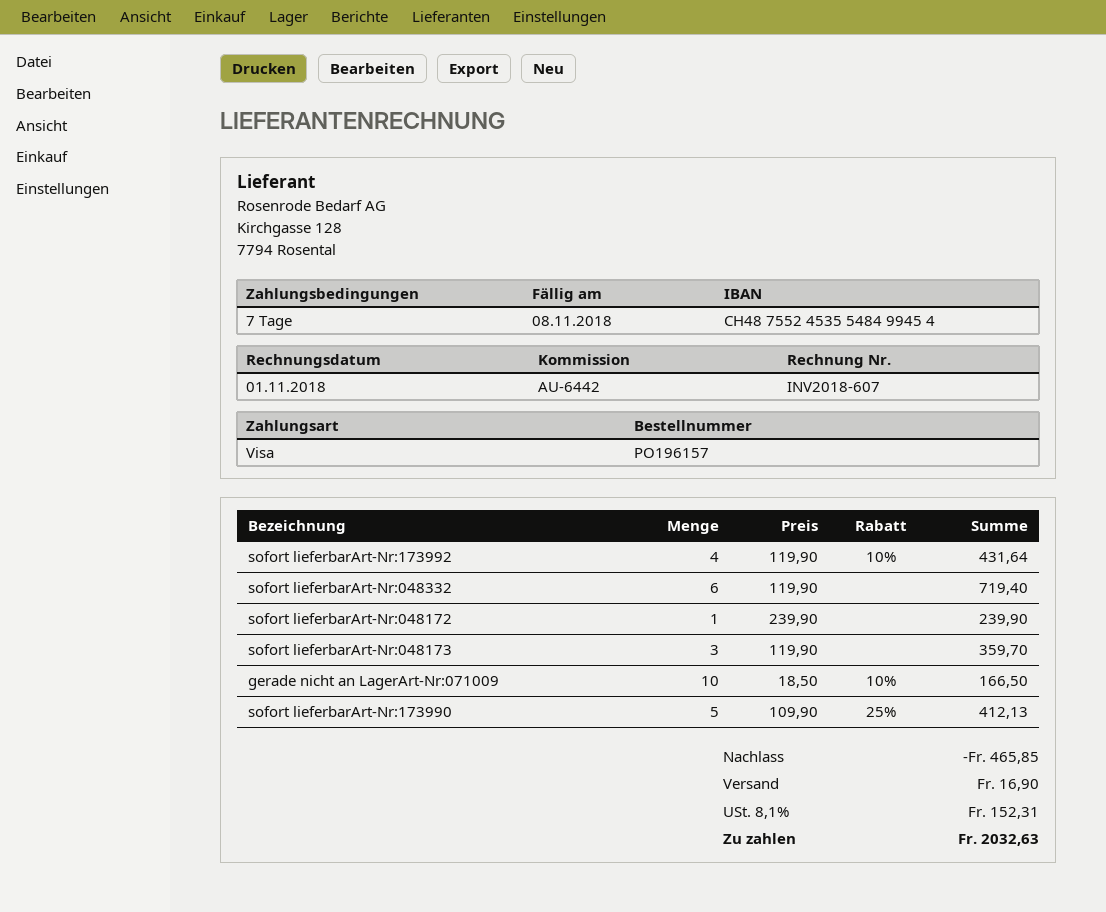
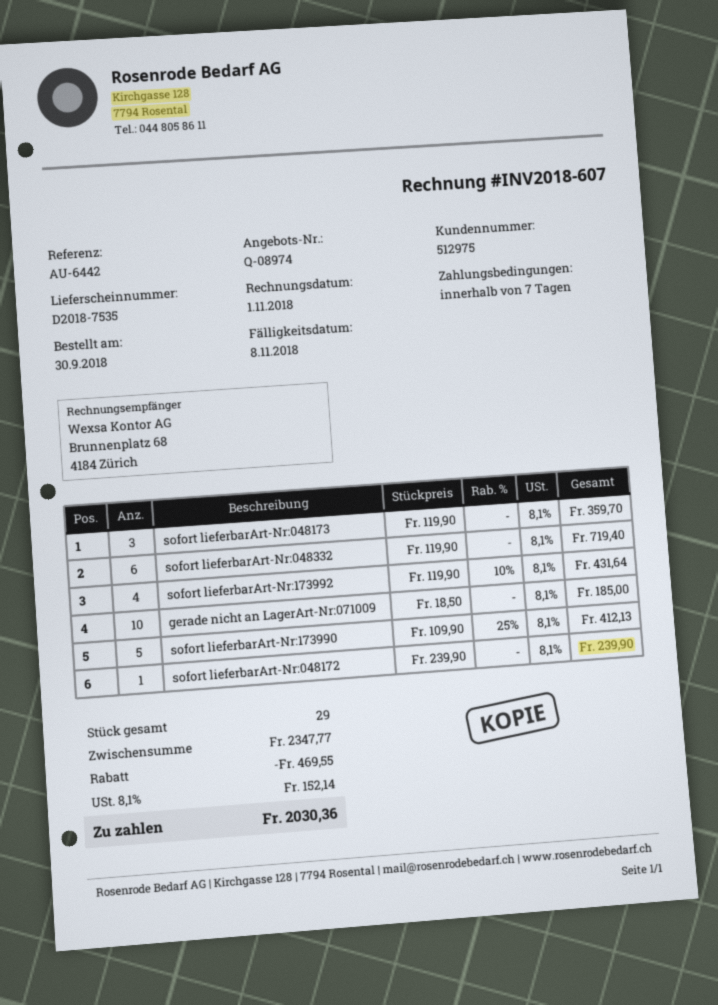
gerade nicht an LagerArt-Nr:071009: 10 x 18.50 - 10% = 166.50 -> 10 x 18.50 = 185.00
discount: 465.85 -> 469.55
shipping: 16.90 -> none
tax: 8.1% = 152.31 -> 8.1% = 152.14
total: 2032.63 -> 2030.36

